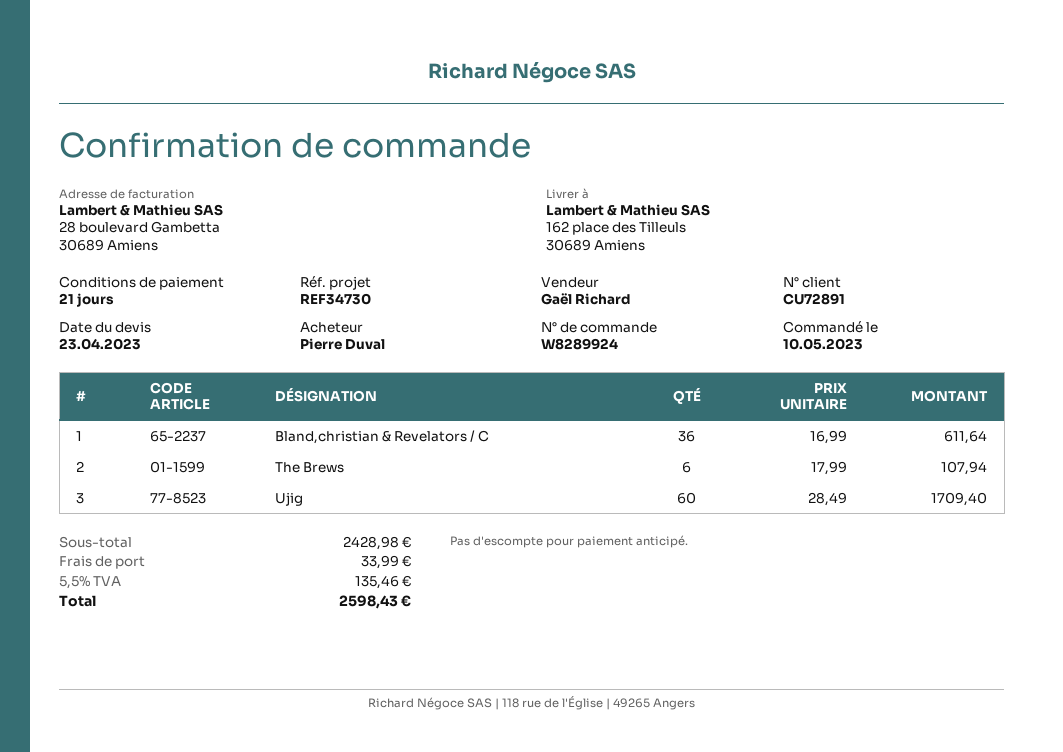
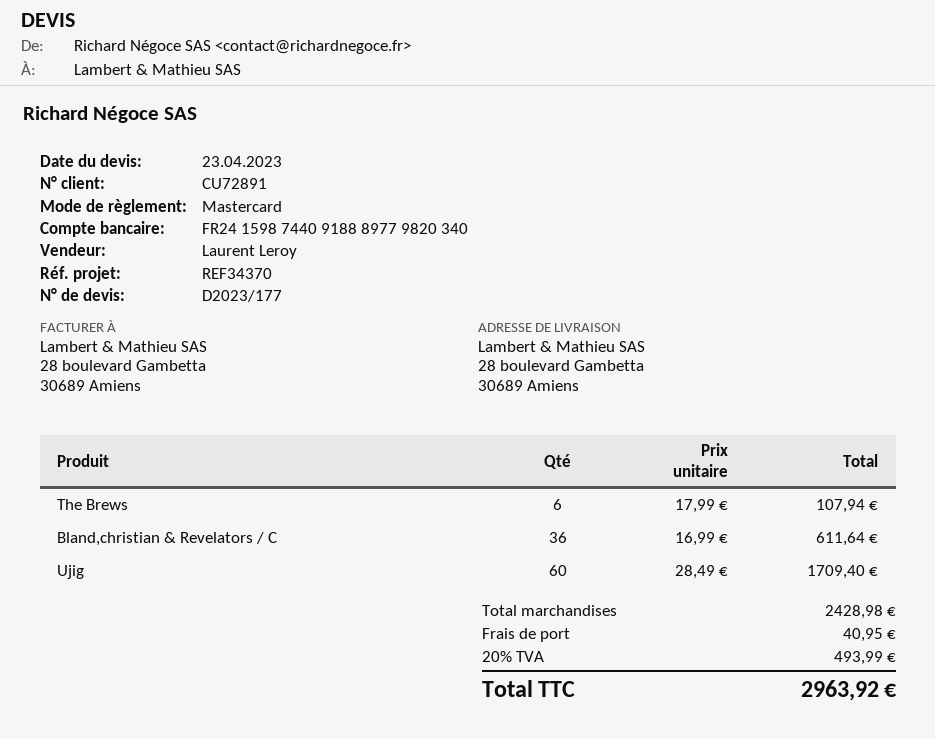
reference: REF34730 -> REF34370
sales rep: Gaël Richard -> Laurent Leroy
ship to: 162 place des Tilleuls, 30689 Amiens -> 28 boulevard Gambetta, 30689 Amiens
shipping: 33.99 -> 40.95
tax: 5.5% = 135.46 -> 20% = 493.99
total: 2598.43 -> 2963.92

